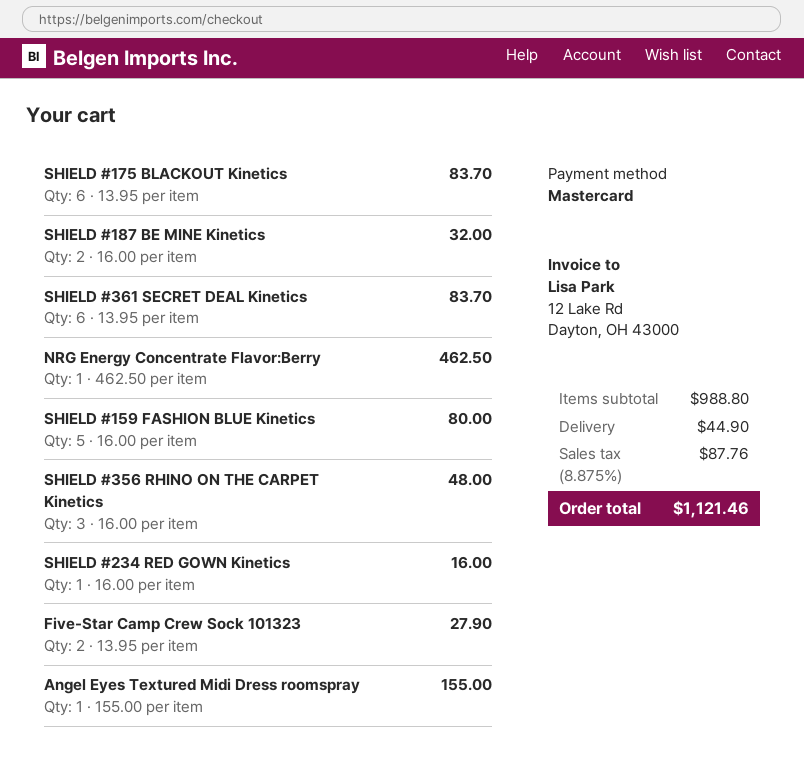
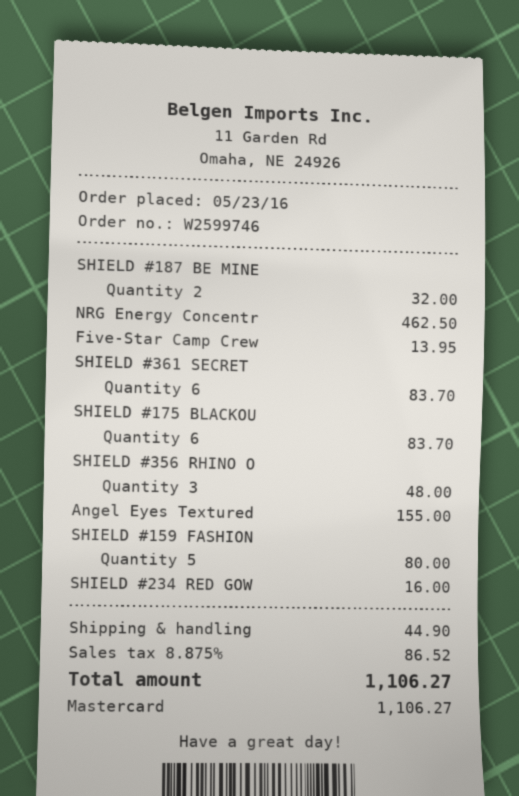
Five-Star Camp Crew Sock 101323: 2 for 27.90 -> 1 for 13.95
tax: 8.875% = 87.76 -> 8.875% = 86.52
total: 1121.46 -> 1106.27

